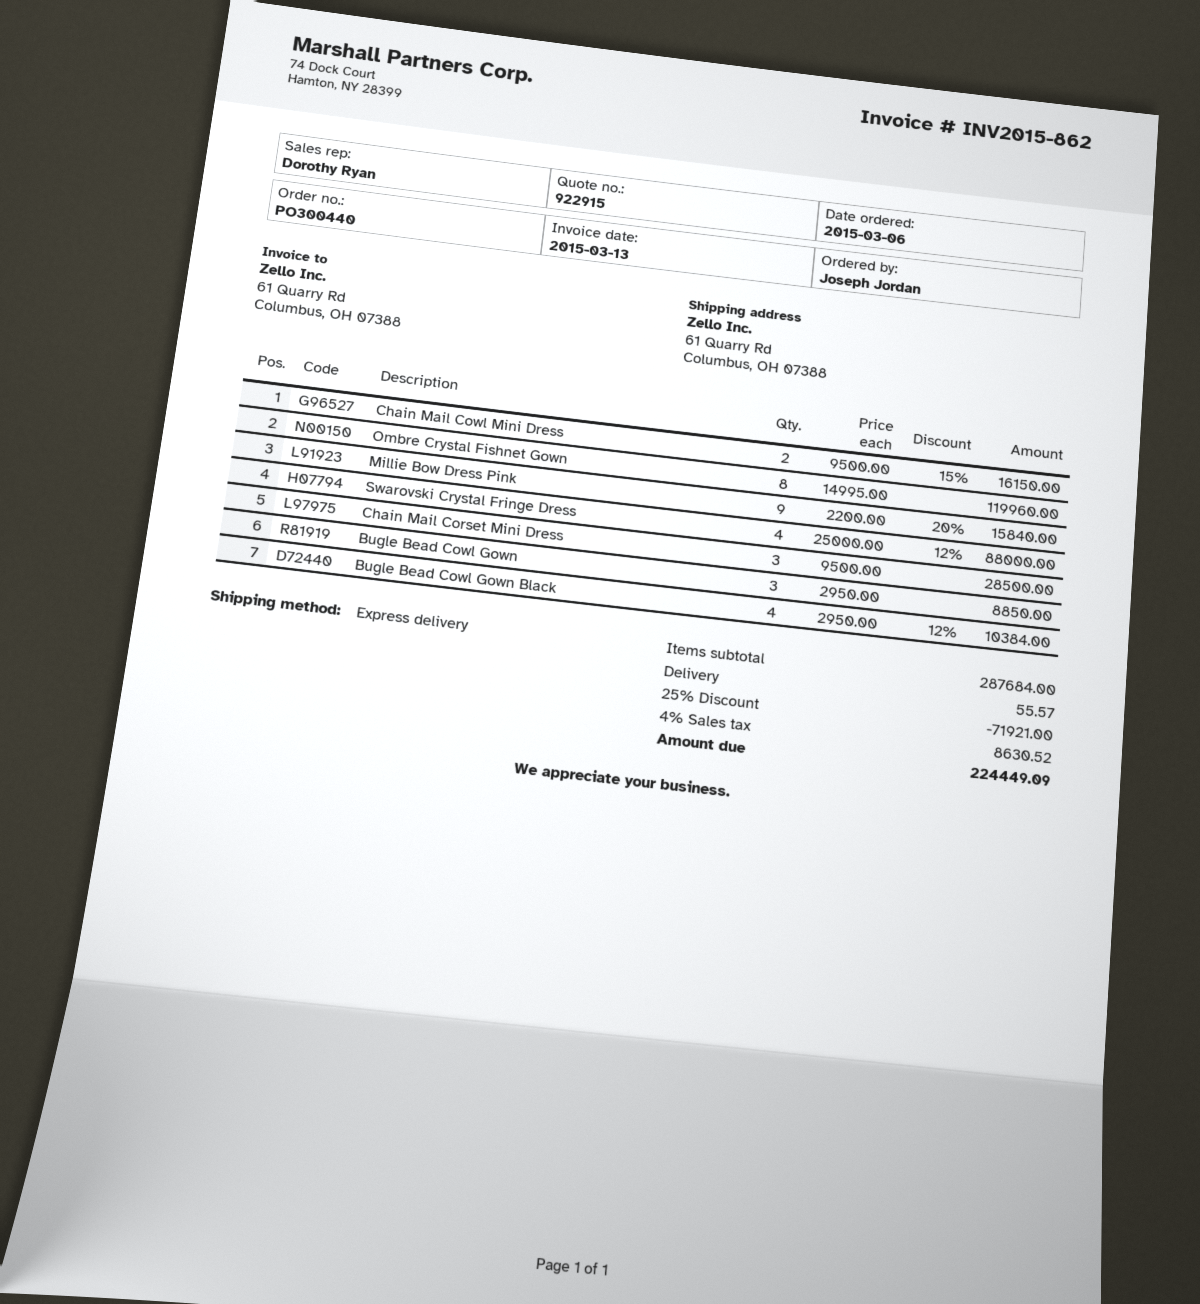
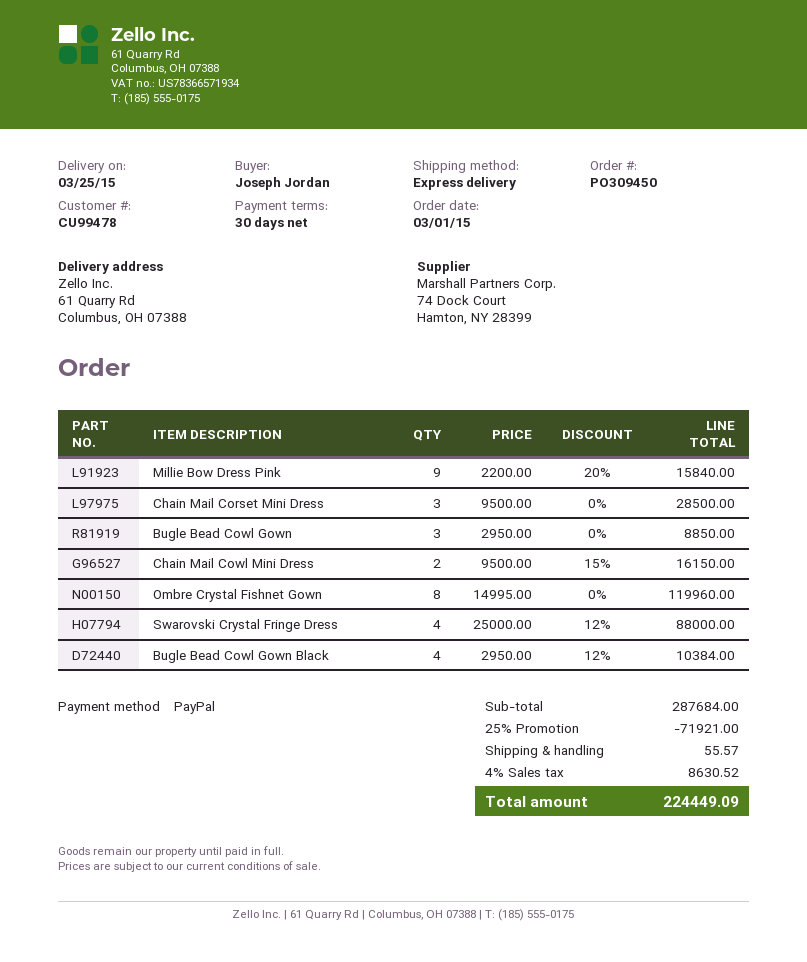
order number: PO300440 -> PO309450
order date: 2015-03-06 -> 2015-03-01

